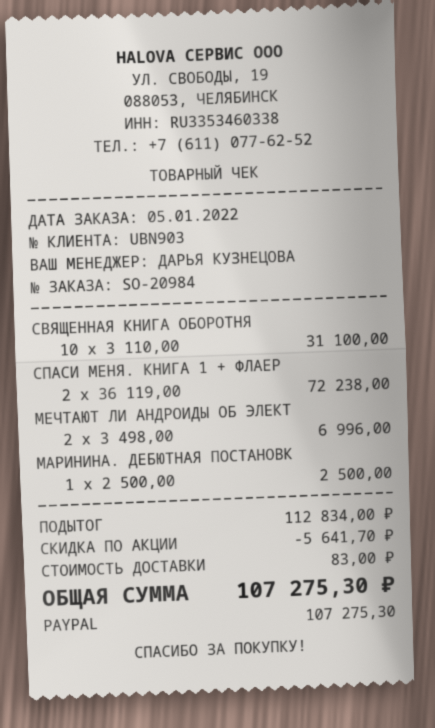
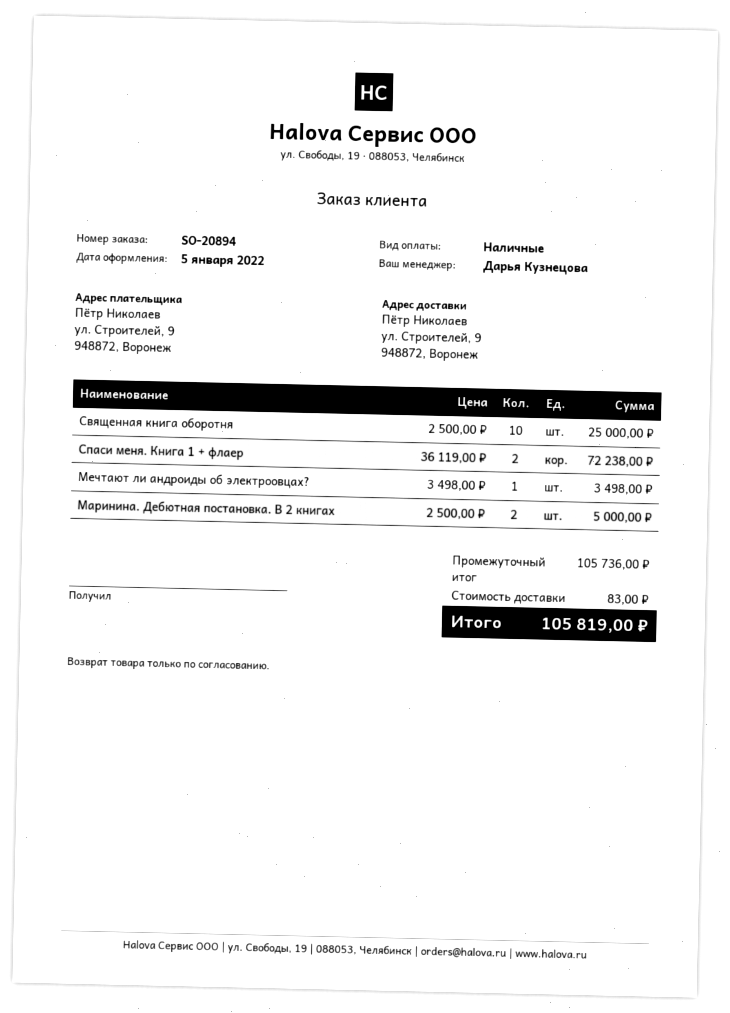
order number: SO-20984 -> SO-20894
payment method: PayPal -> cash
СВЯЩЕННАЯ КНИГА ОБОРОТНЯ: 10 x 3110.00 = 31100.00 -> 10 x 2500.00 = 25000.00
МЕЧТАЮТ ЛИ АНДРОИДЫ ОБ ЭЛЕКТ: 2 x 3498.00 = 6996.00 -> 1 x 3498.00 = 3498.00
МАРИНИНА. ДЕБЮТНАЯ ПОСТАНОВК: 1 x 2500.00 = 2500.00 -> 2 x 2500.00 = 5000.00
subtotal: 112834.00 -> 105736.00
discount: 5641.70 -> none
total: 107275.30 -> 105819.00

